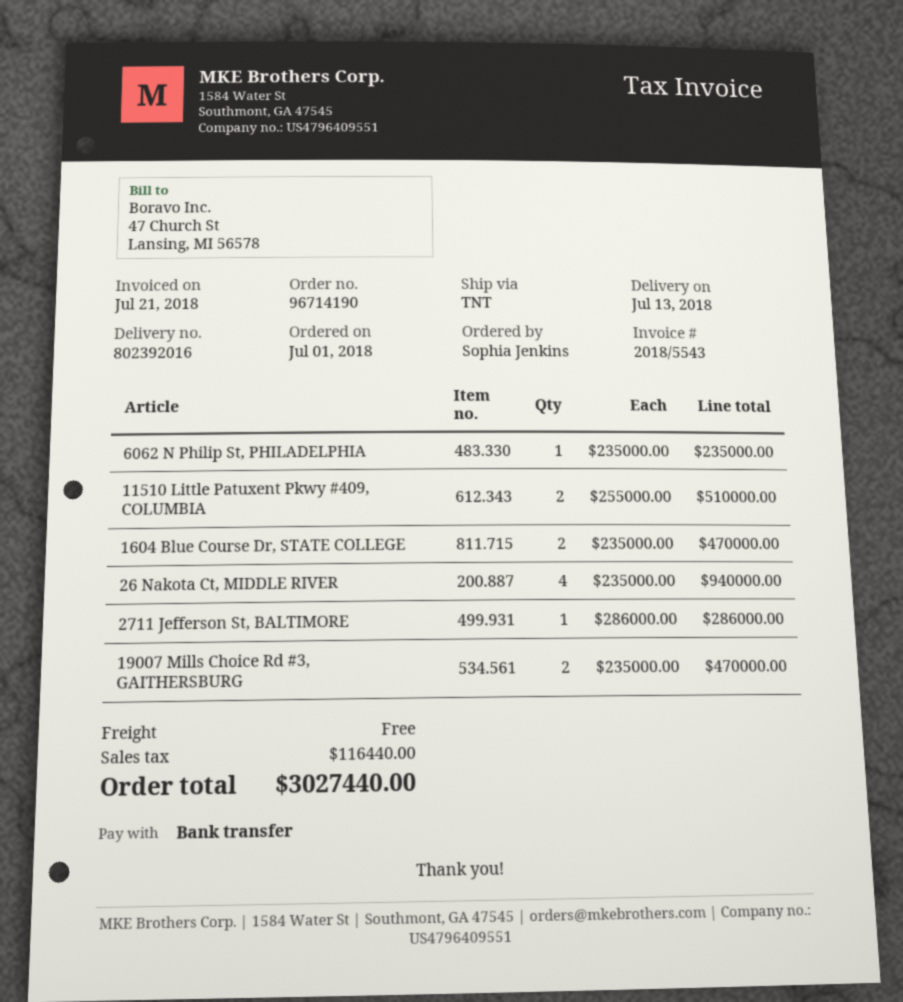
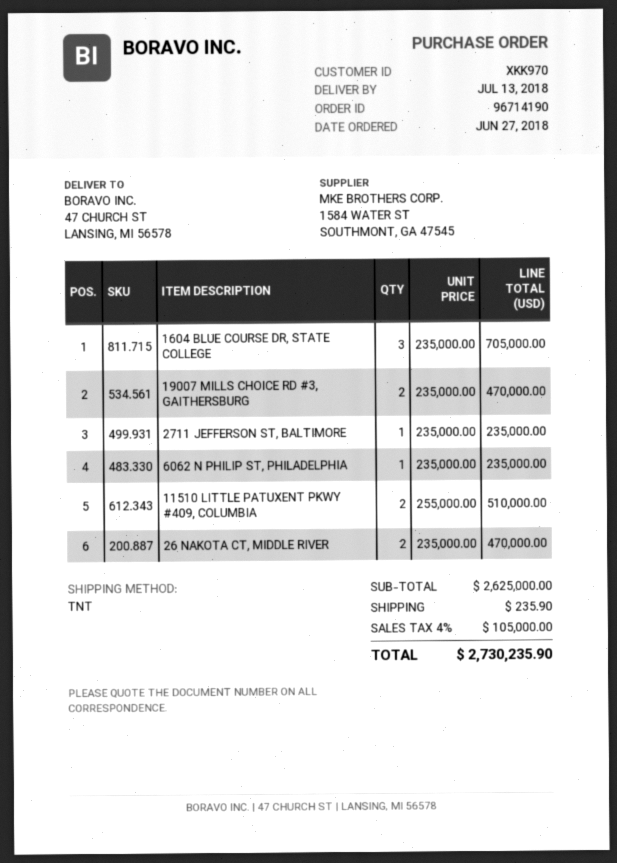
order date: 2018-07-01 -> 2018-06-27
1604 Blue Course Dr, STATE COLLEGE: 2 x 235000.00 = 470000.00 -> 3 x 235000.00 = 705000.00
26 Nakota Ct, MIDDLE RIVER: 4 x 235000.00 = 940000.00 -> 2 x 235000.00 = 470000.00
2711 Jefferson St, BALTIMORE: 1 x 286000.00 = 286000.00 -> 1 x 235000.00 = 235000.00
shipping: 0.00 -> 235.90
tax: 116440.00 -> 105000.00
total: 3027440.00 -> 2730235.90

